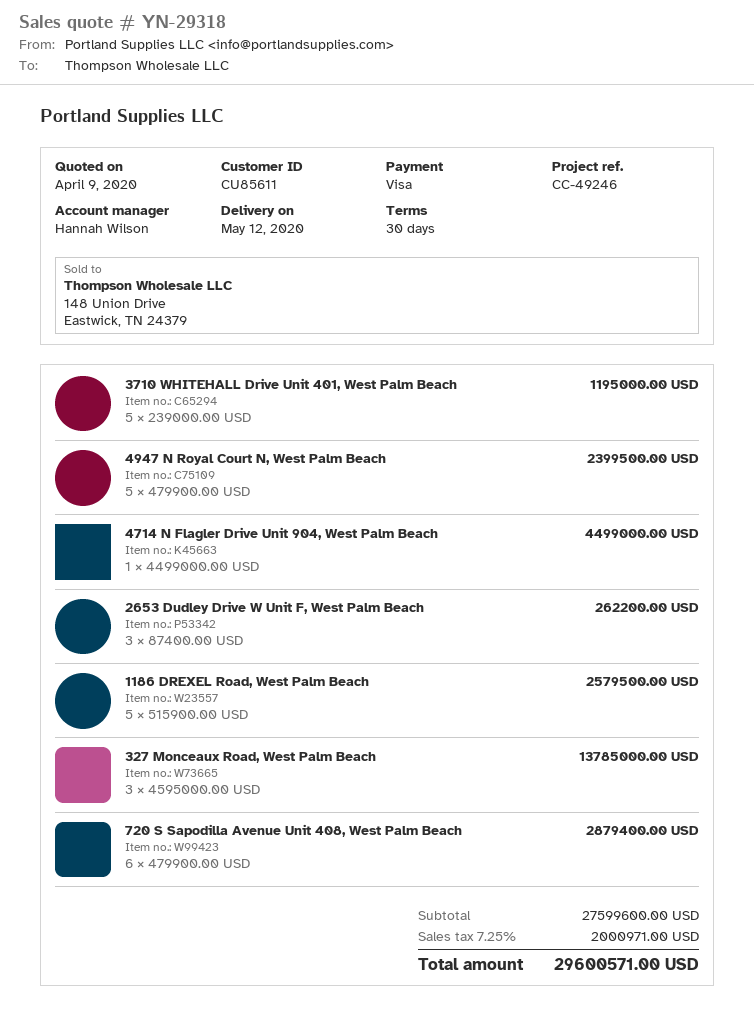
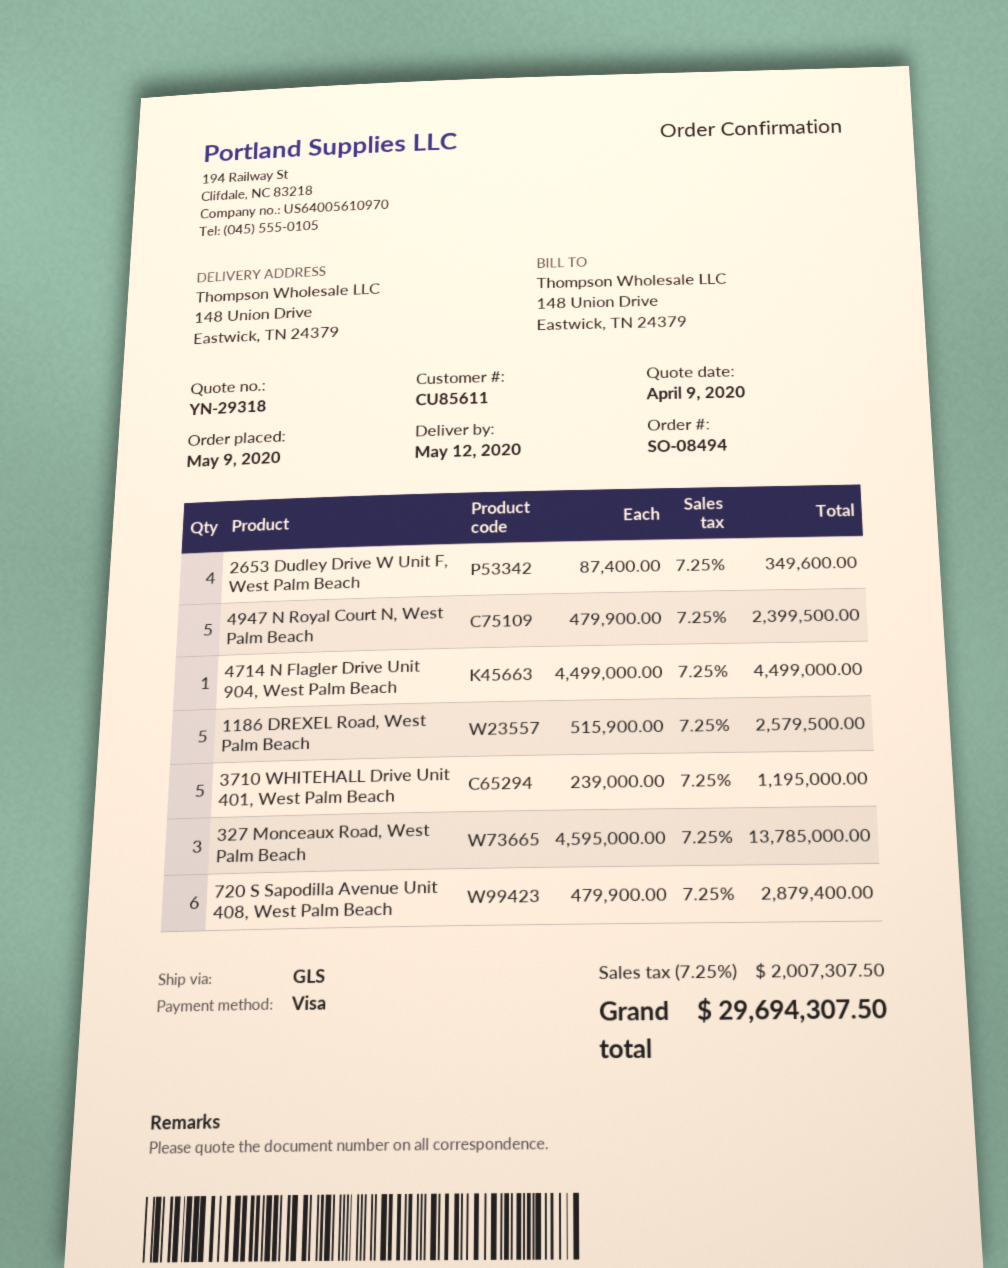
2653 Dudley Drive W Unit F, West Palm Beach: 3 x 87400.00 = 262200.00 -> 4 x 87400.00 = 349600.00
tax: 7.25% = 2000971.00 -> 7.25% = 2007307.50
total: 29600571.00 -> 29694307.50

